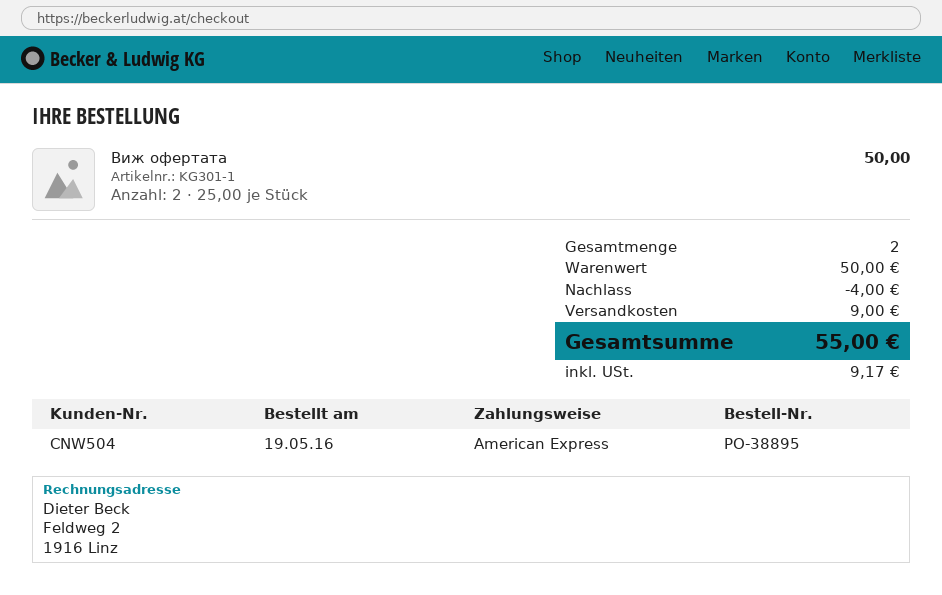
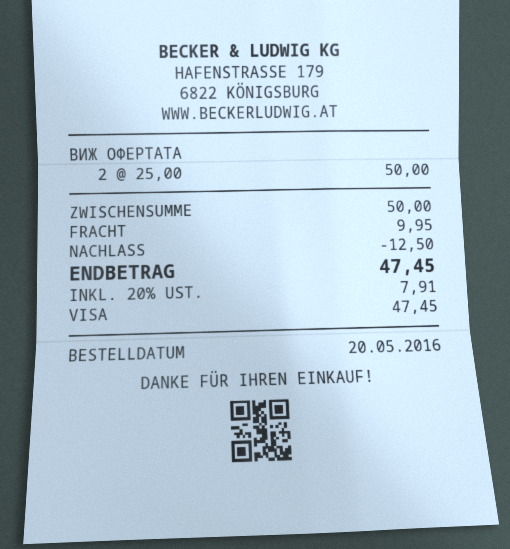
order date: 2016-05-19 -> 2016-05-20
payment method: American Express -> Visa
discount: 4.00 -> 12.50
shipping: 9.00 -> 9.95
tax: 9.17 -> 7.91
total: 55.00 -> 47.45

